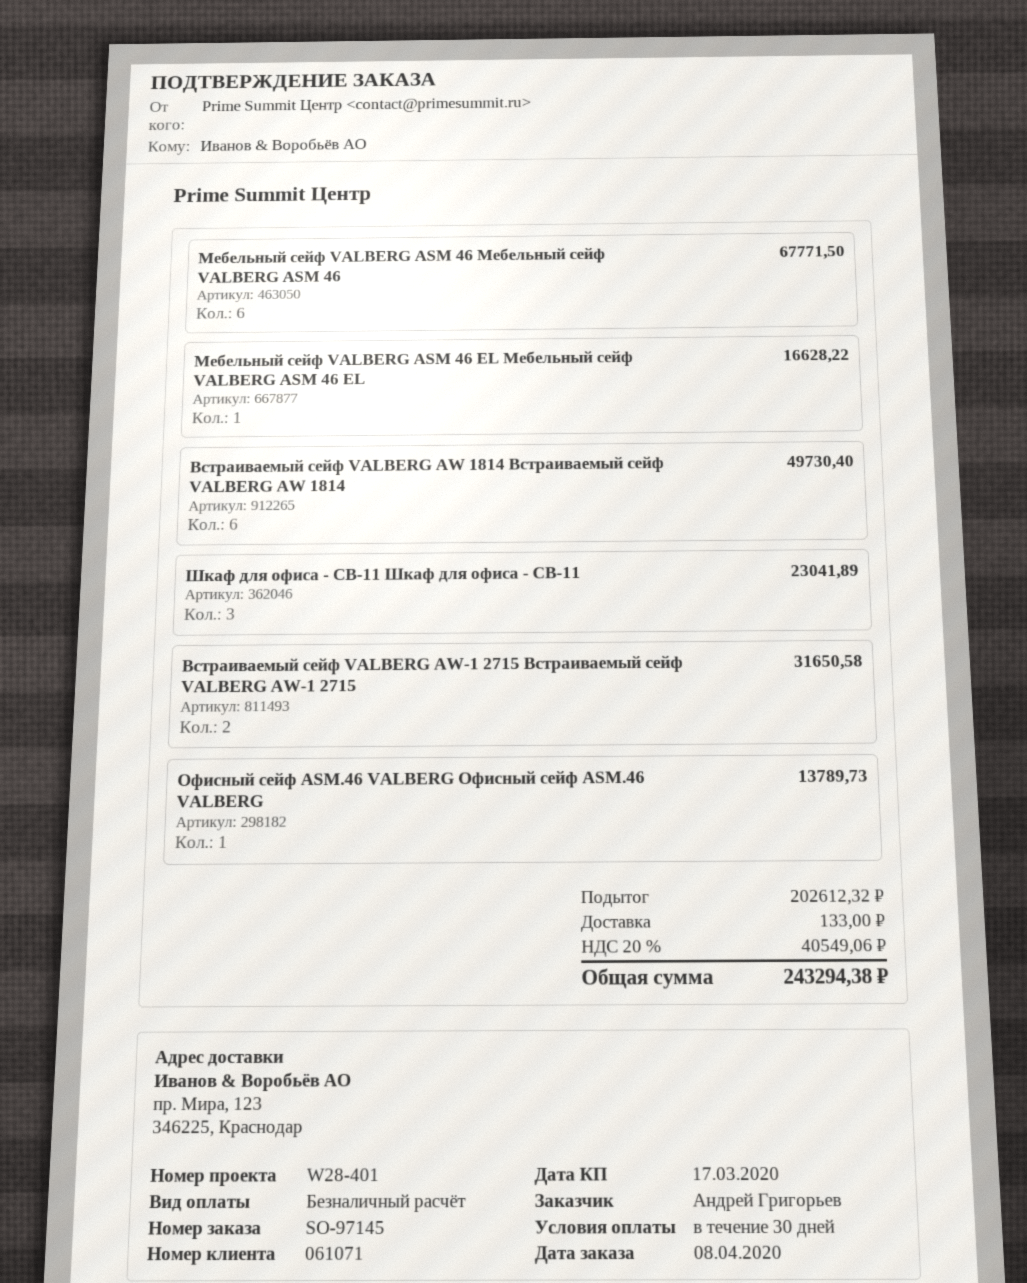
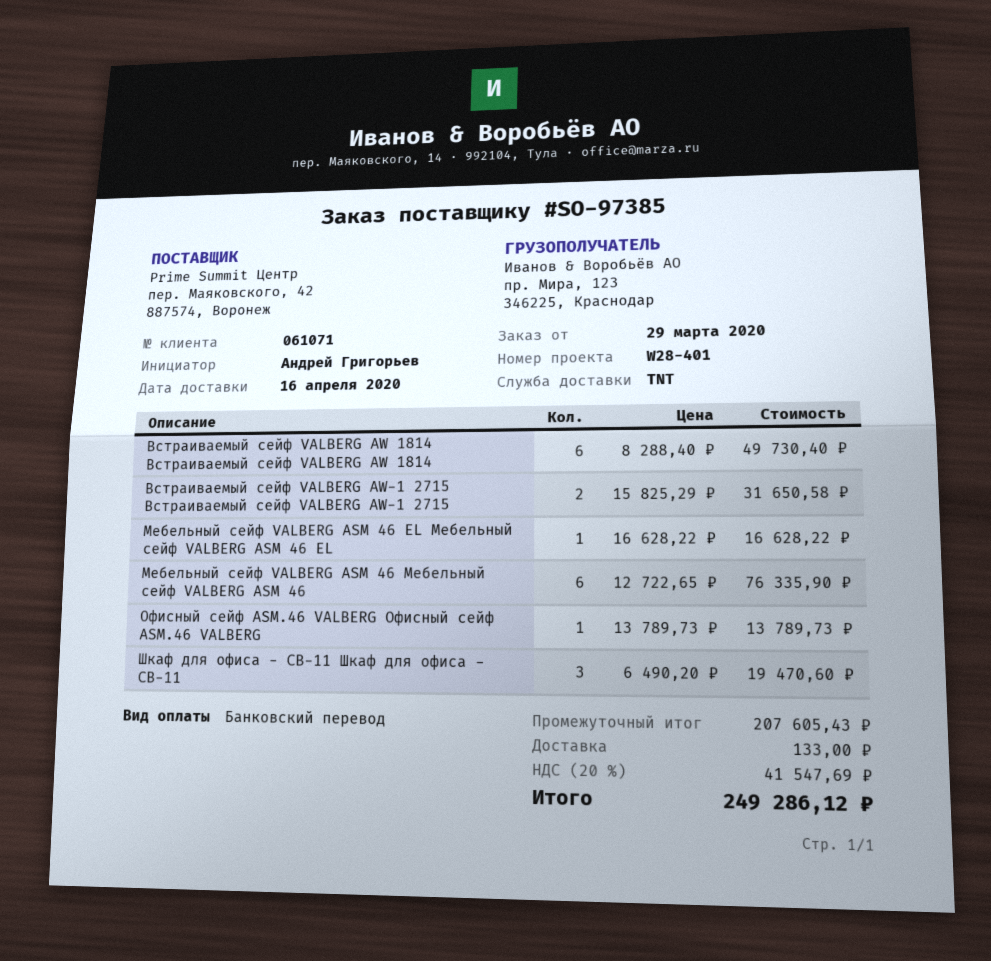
order number: SO-97145 -> SO-97385
order date: 2020-04-08 -> 2020-03-29
Мебельный сейф VALBERG ASM 46 Мебельный сейф VALBERG ASM 46: 6 for 67771.50 -> 6 for 76335.90
Шкаф для офиса - СВ-11 Шкаф для офиса - СВ-11: 3 for 23041.89 -> 3 for 19470.60
subtotal: 202612.32 -> 207605.43
tax: 20% = 40549.06 -> 20% = 41547.69
total: 243294.38 -> 249286.12

